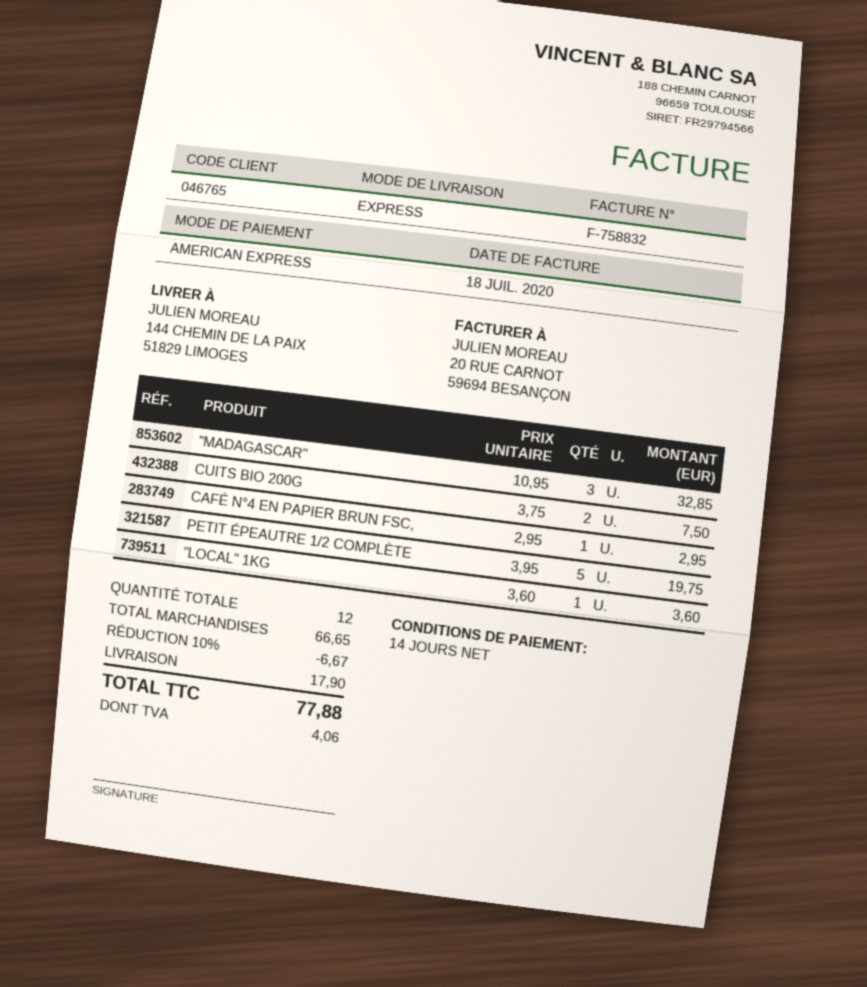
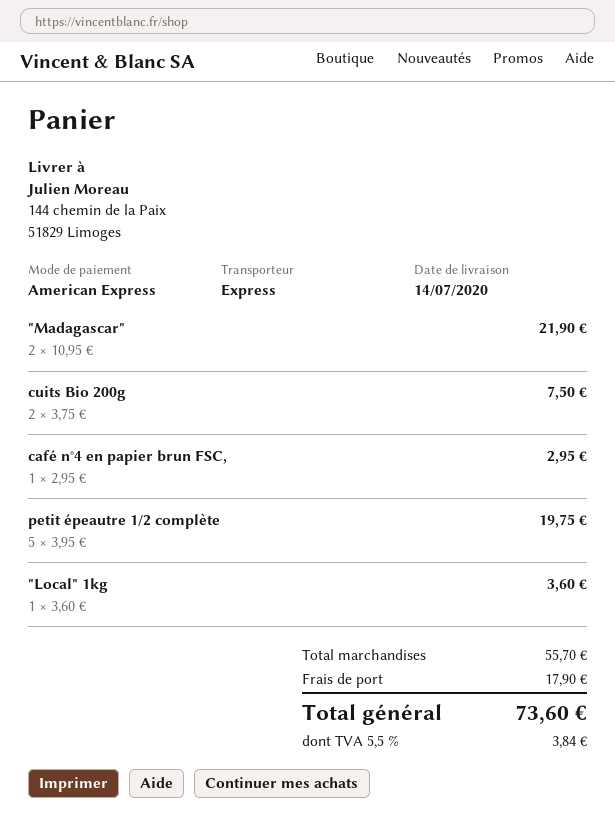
"MADAGASCAR": 3 x 10.95 = 32.85 -> 2 x 10.95 = 21.90
subtotal: 66.65 -> 55.70
discount: 10% = 6.67 -> none
tax: 4.06 -> 3.84
total: 77.88 -> 73.60

